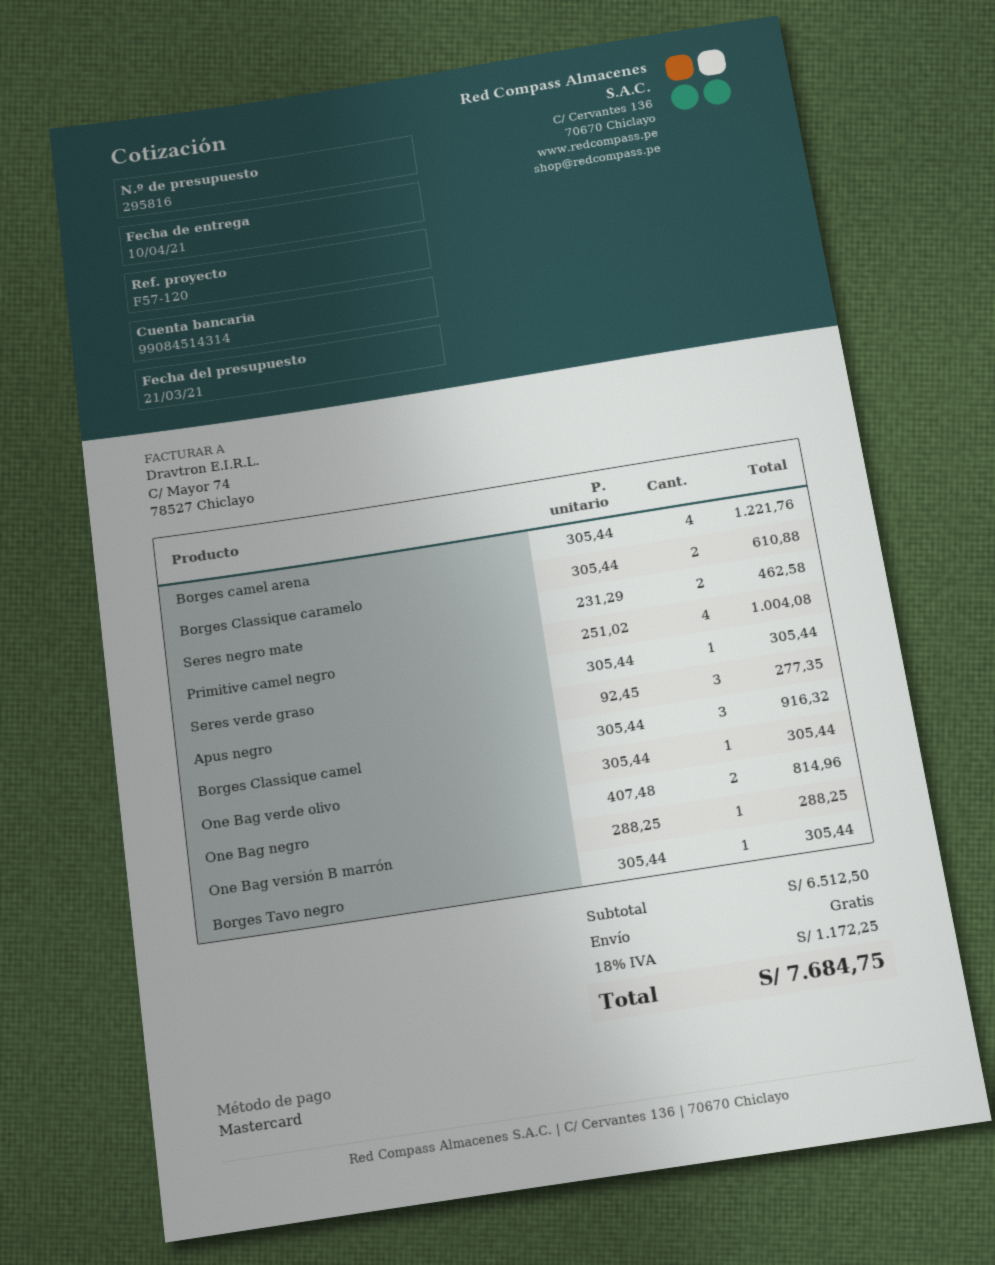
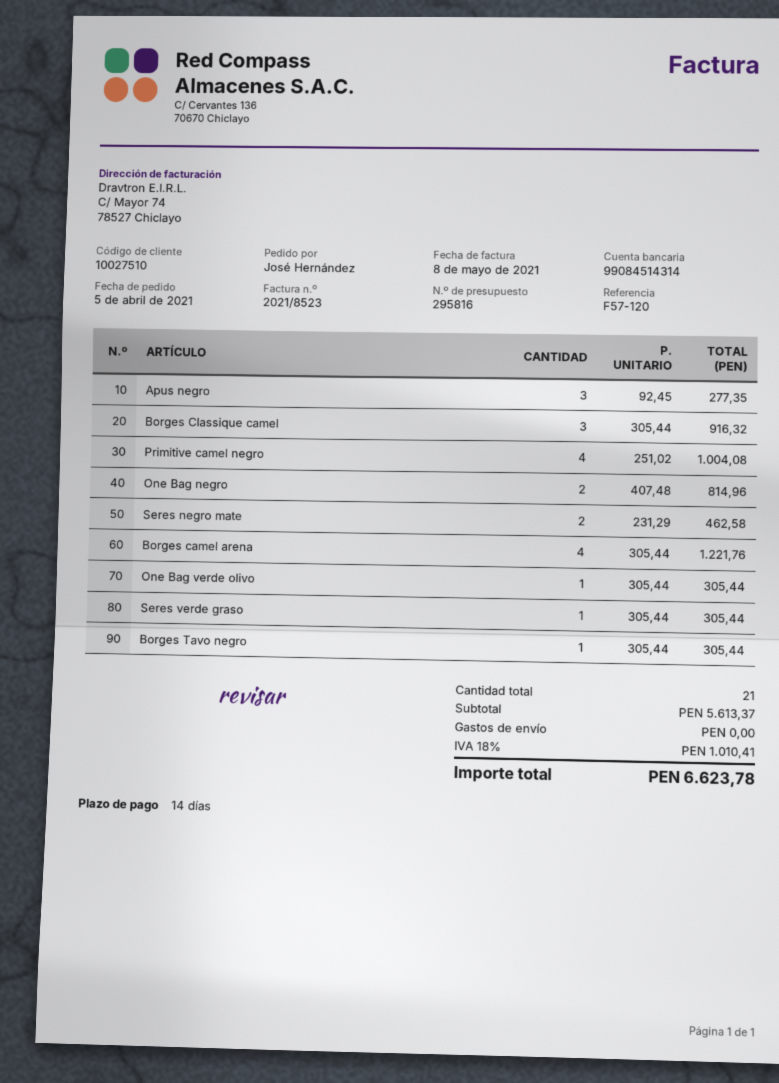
Borges Classique caramelo: 2 x 305.44 = 610.88 -> none
One Bag versión B marrón: 1 x 288.25 = 288.25 -> none
subtotal: 6512.50 -> 5613.37
tax: 18% = 1172.25 -> 18% = 1010.41
total: 7684.75 -> 6623.78

